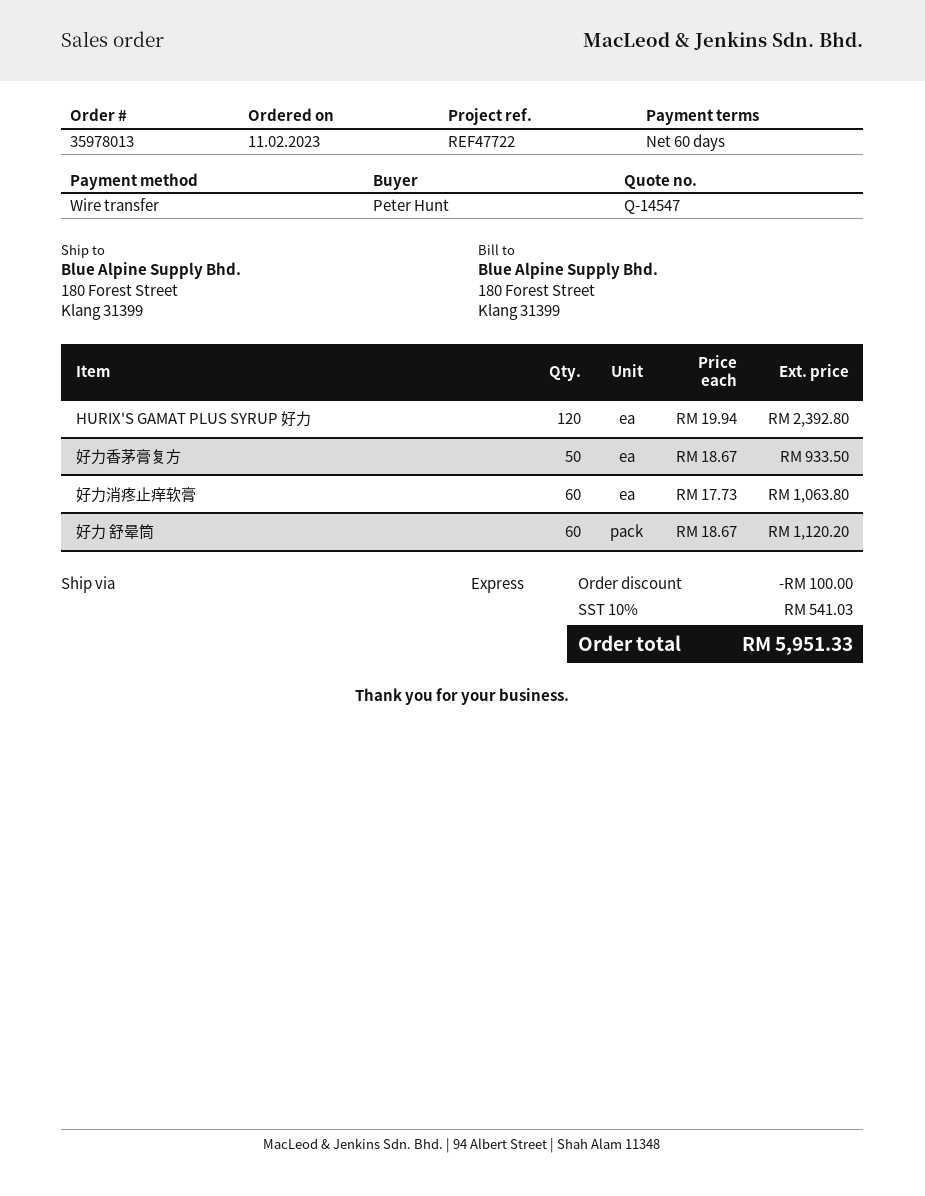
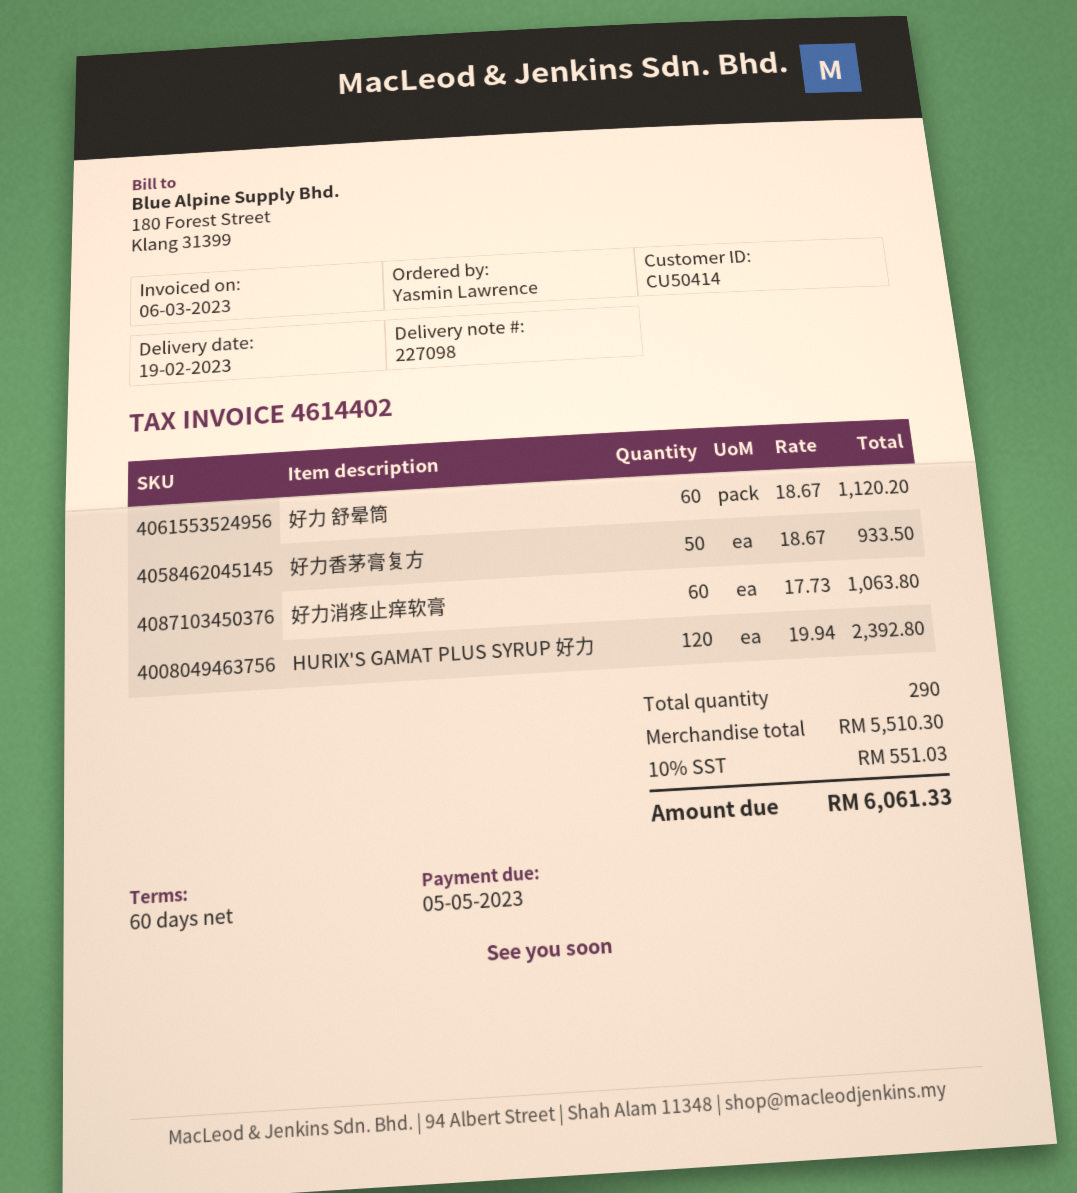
ordered by: Peter Hunt -> Yasmin Lawrence
discount: 100.00 -> none
tax: 10% = 541.03 -> 10% = 551.03
total: 5951.33 -> 6061.33

